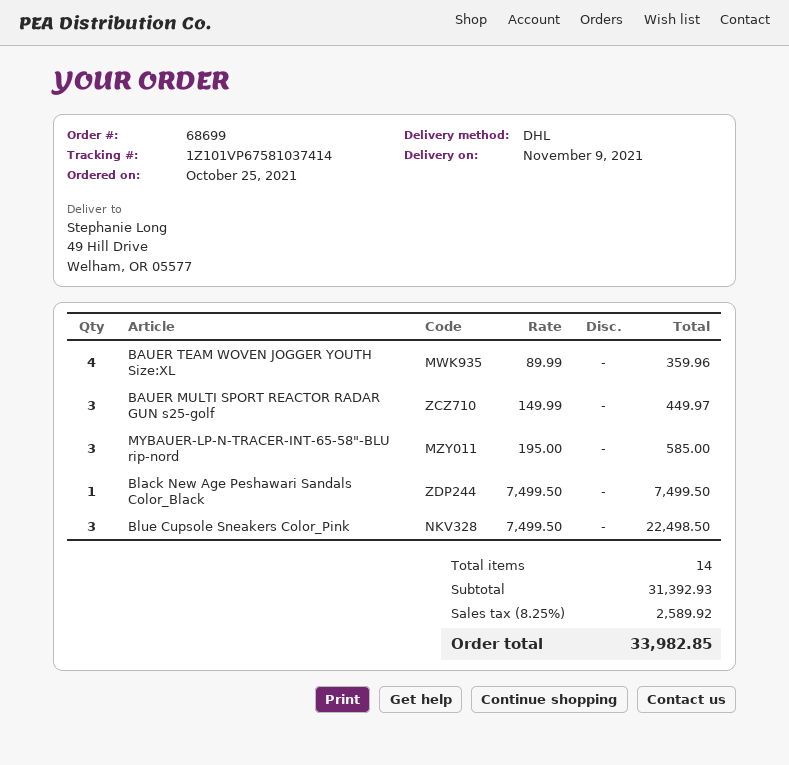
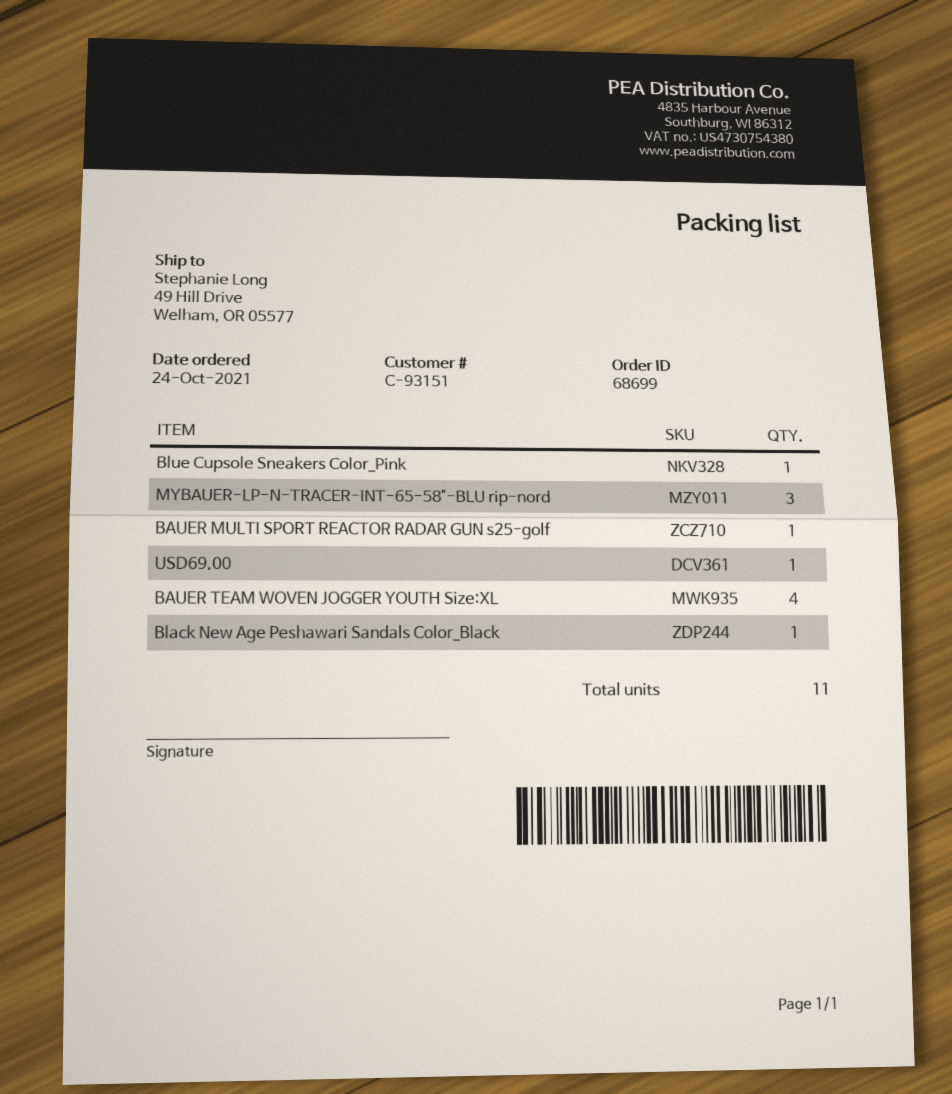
order date: 2021-10-25 -> 2021-10-24
BAUER MULTI SPORT REACTOR RADAR GUN s25-golf: 3 -> 1
Blue Cupsole Sneakers Color_Pink: 3 -> 1
USD69.00: none -> 1
total quantity: 14 -> 11

